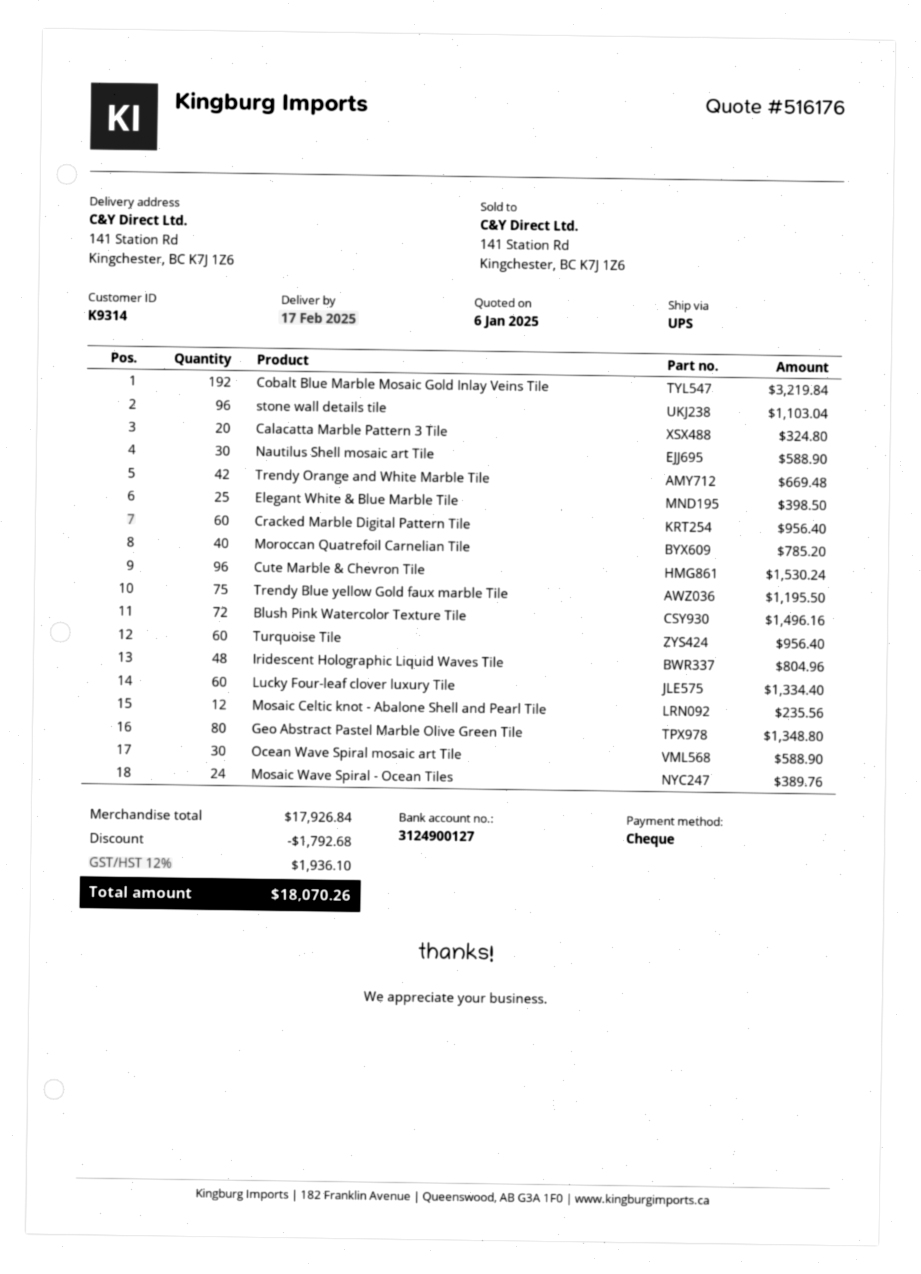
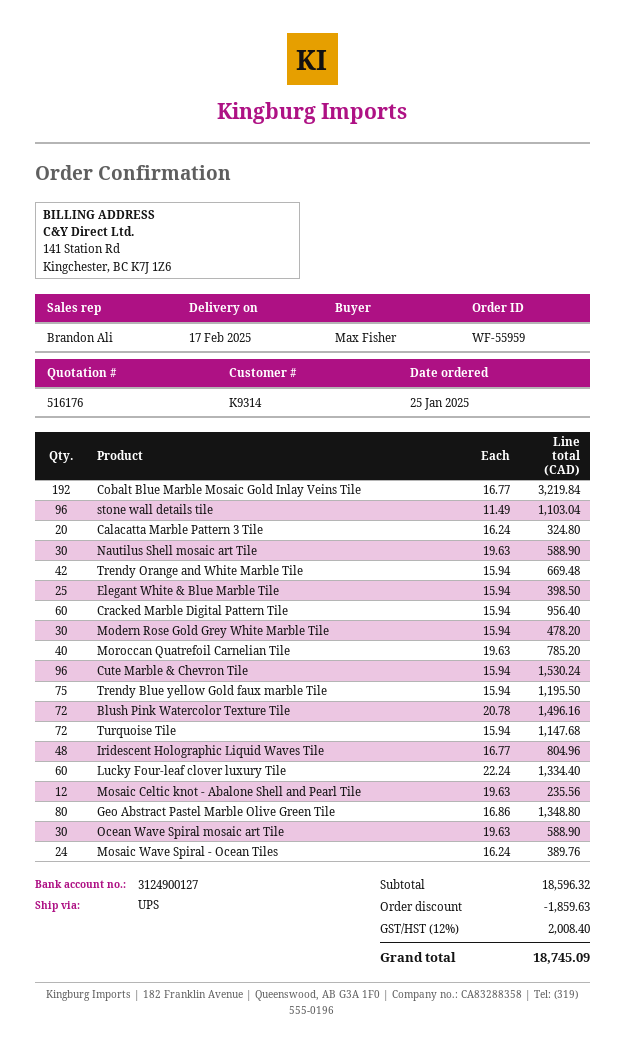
Turquoise Tile: 60 for 956.40 -> 72 for 1147.68
Modern Rose Gold Grey White Marble Tile: none -> 30 for 478.20
subtotal: 17926.84 -> 18596.32
discount: 1792.68 -> 1859.63
tax: 12% = 1936.10 -> 12% = 2008.40
total: 18070.26 -> 18745.09

